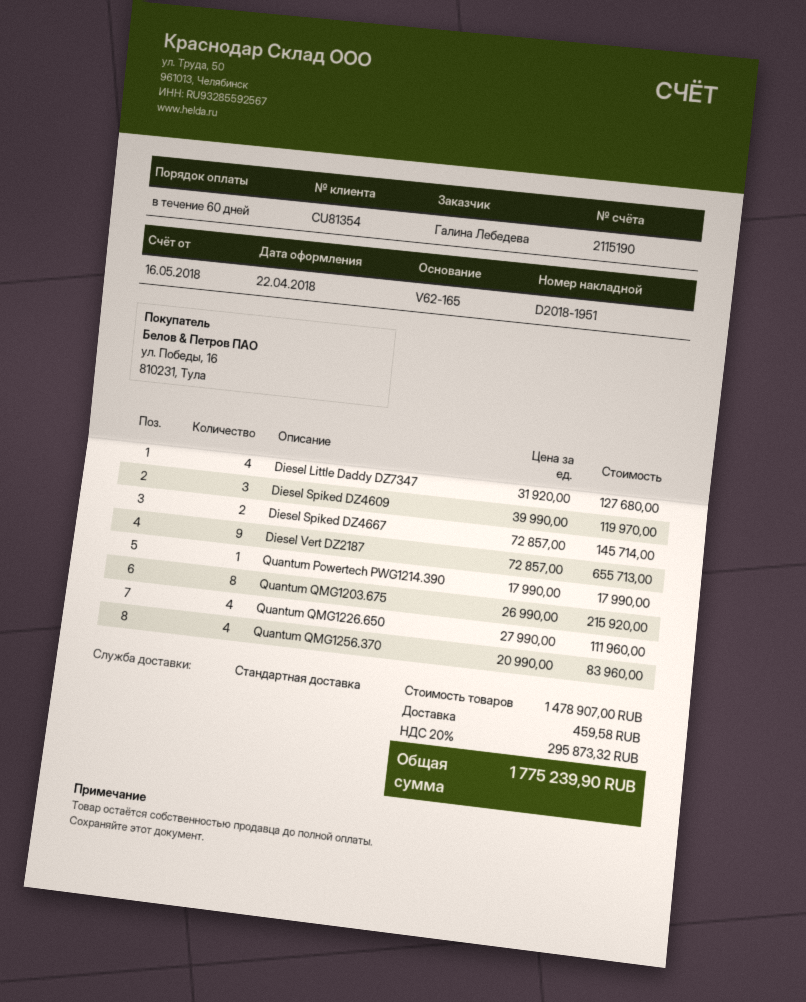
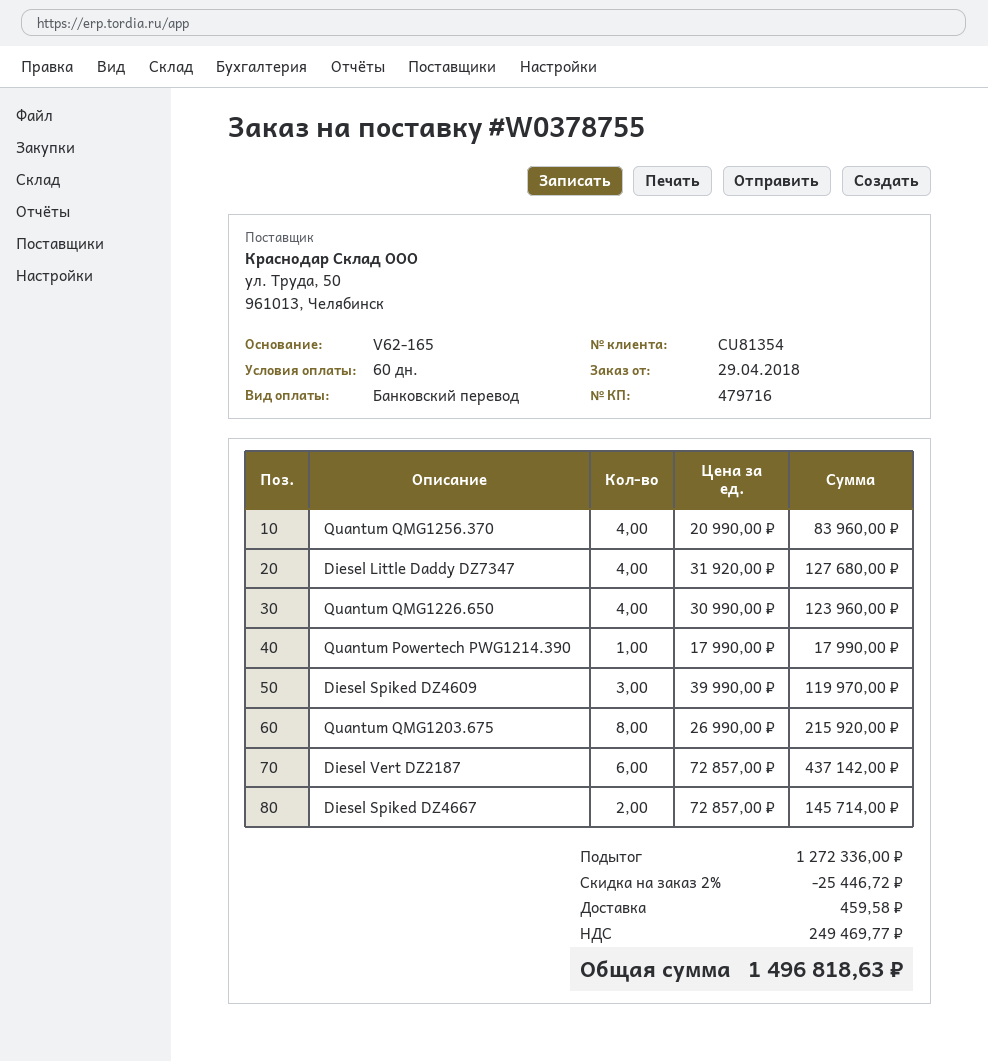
order date: 2018-04-22 -> 2018-04-29
Diesel Vert DZ2187: 9 x 72857.00 = 655713.00 -> 6 x 72857.00 = 437142.00
Quantum QMG1226.650: 4 x 27990.00 = 111960.00 -> 4 x 30990.00 = 123960.00
subtotal: 1478907.00 -> 1272336.00
discount: none -> 2% = 25446.72
tax: 295873.32 -> 249469.77
total: 1775239.90 -> 1496818.63

